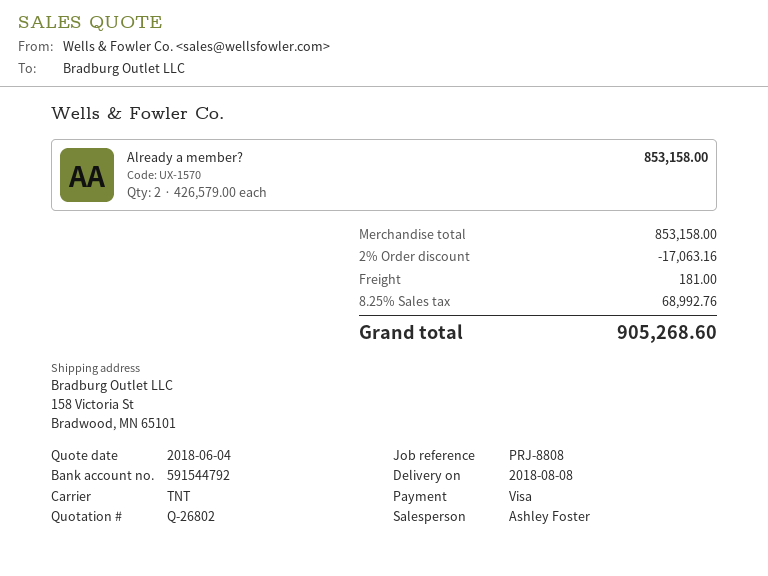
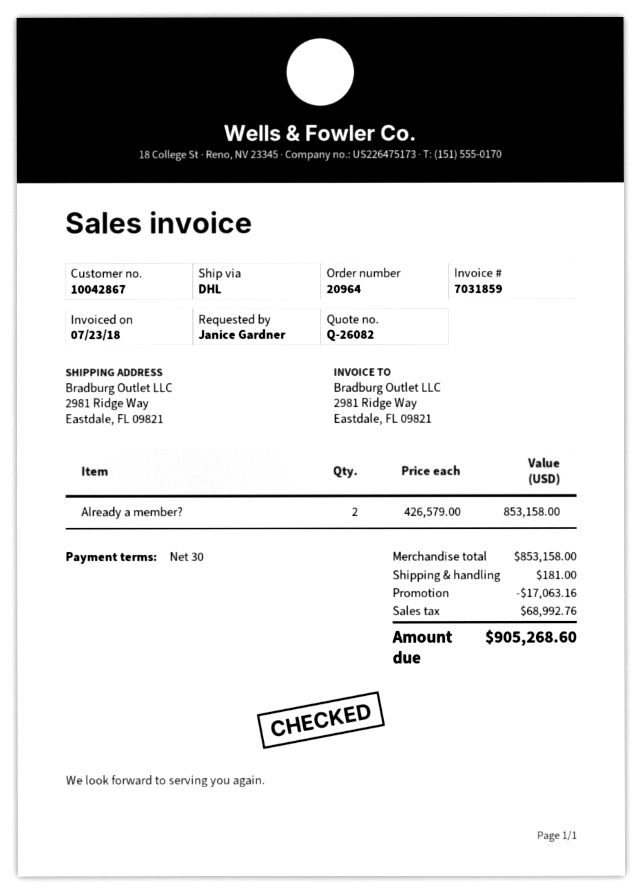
quote number: Q-26802 -> Q-26082
shipping method: TNT -> DHL
ship to: 158 Victoria St, Bradwood, MN 65101 -> 2981 Ridge Way, Eastdale, FL 09821

